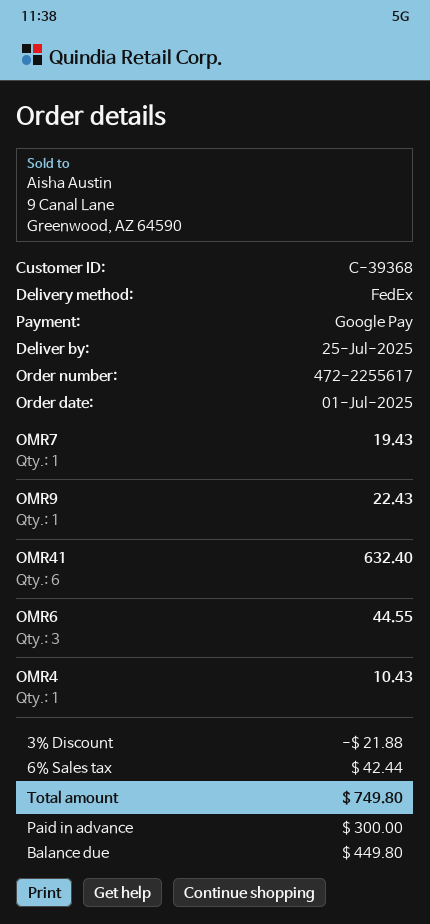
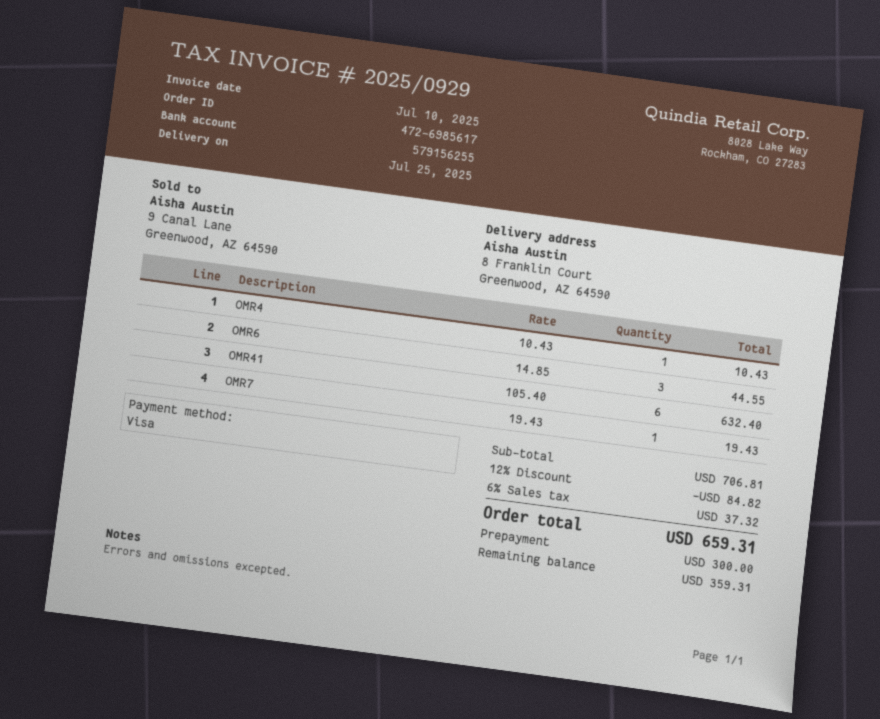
order number: 472-2255617 -> 472-6985617
payment method: Google Pay -> Visa
OMR9: 1 for 22.43 -> none
discount: 3% = 21.88 -> 12% = 84.82
tax: 6% = 42.44 -> 6% = 37.32
total: 749.80 -> 659.31
balance: 449.80 -> 359.31

